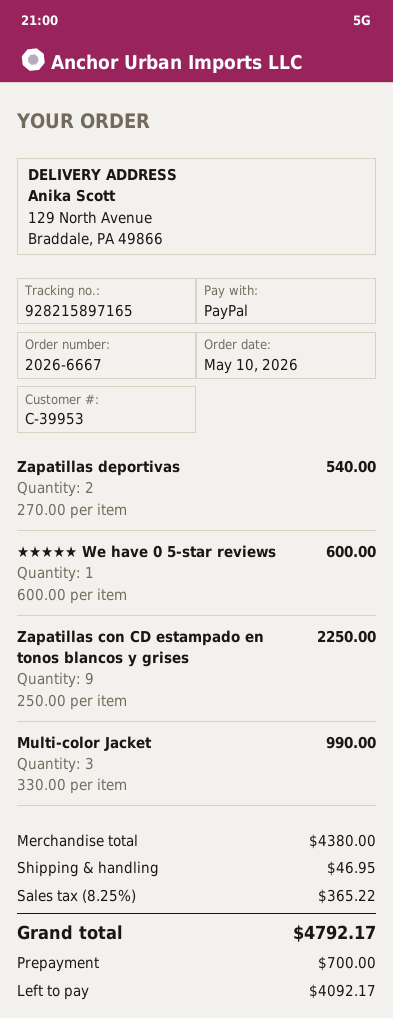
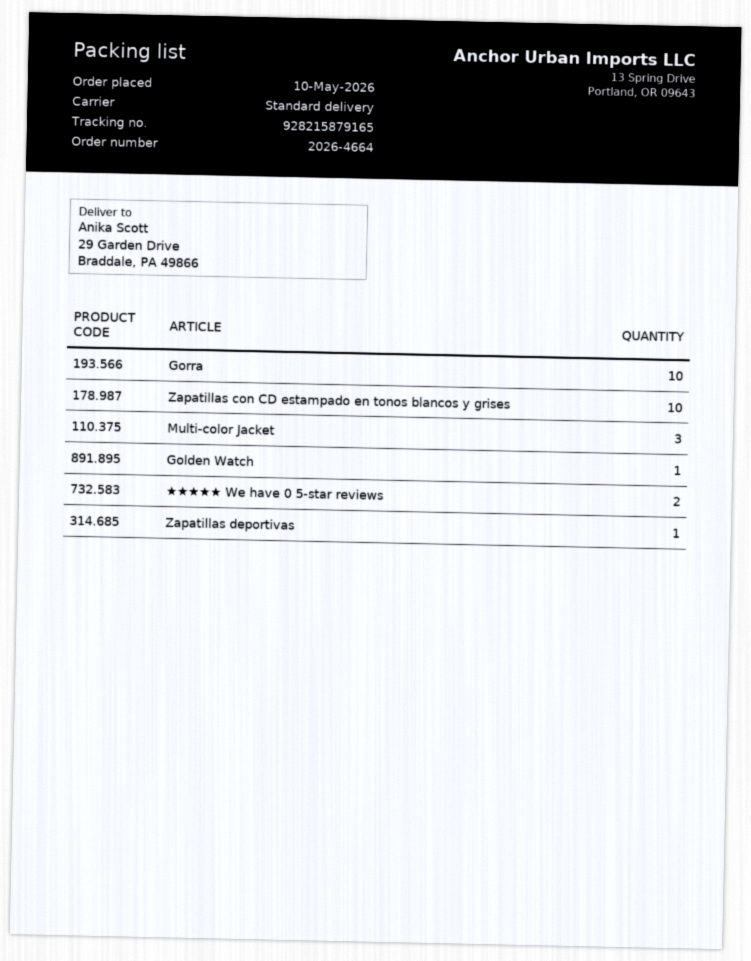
order number: 2026-6667 -> 2026-4664
tracking number: 928215897165 -> 928215879165
ship to: 129 North Avenue, Braddale, PA 49866 -> 29 Garden Drive, Braddale, PA 49866
Zapatillas deportivas: 2 -> 1
★★★★★ We have 0 5-star reviews: 1 -> 2
Zapatillas con CD estampado en tonos blancos y grises: 9 -> 10
Gorra: none -> 10
Golden Watch: none -> 1

